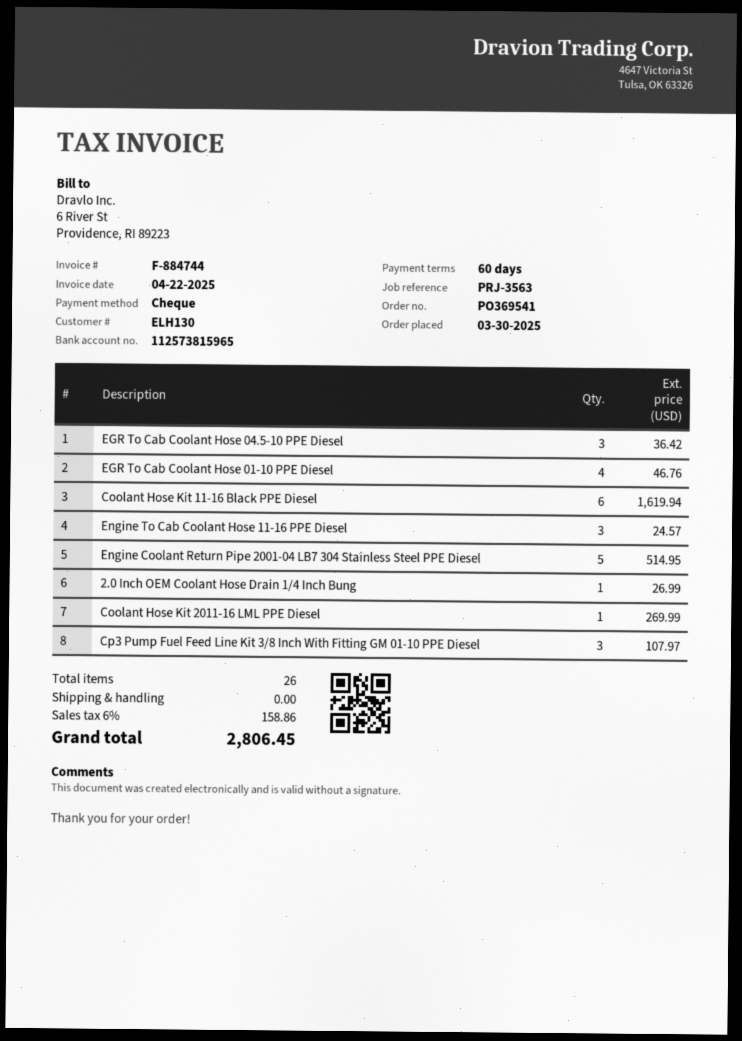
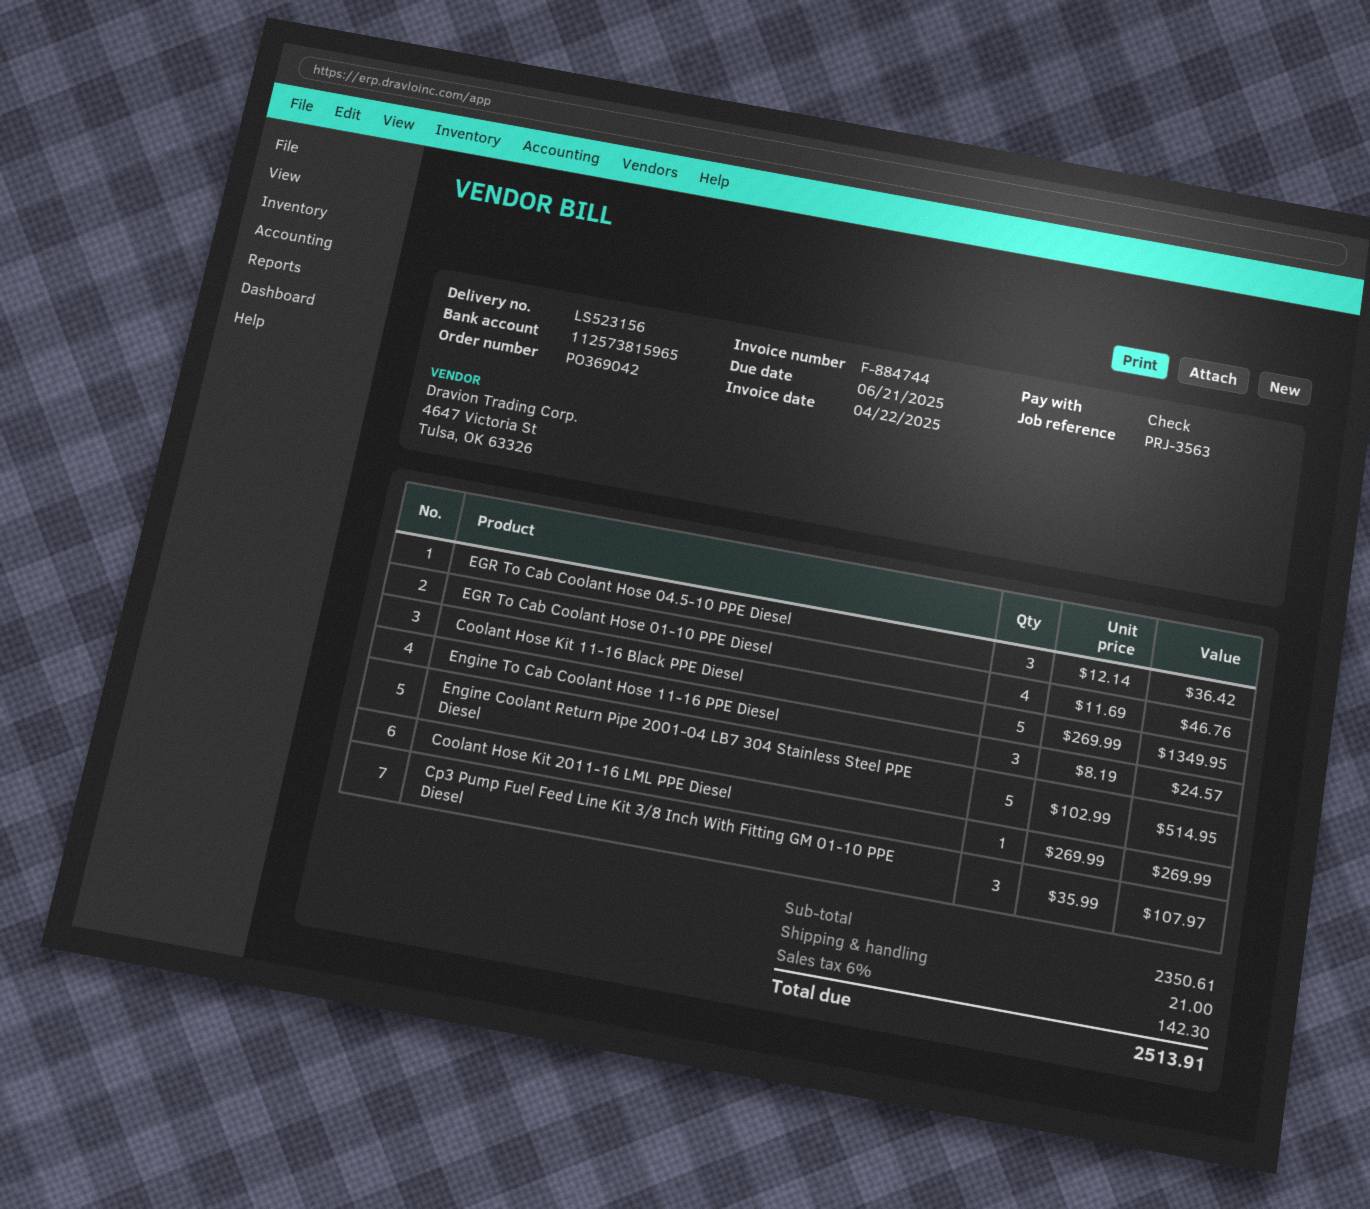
order number: PO369541 -> PO369042
Coolant Hose Kit 11-16 Black PPE Diesel: 6 for 1619.94 -> 5 for 1349.95
2.0 Inch OEM Coolant Hose Drain 1/4 Inch Bung: 1 for 26.99 -> none
shipping: 0.00 -> 21.00
tax: 6% = 158.86 -> 6% = 142.30
total: 2806.45 -> 2513.91

